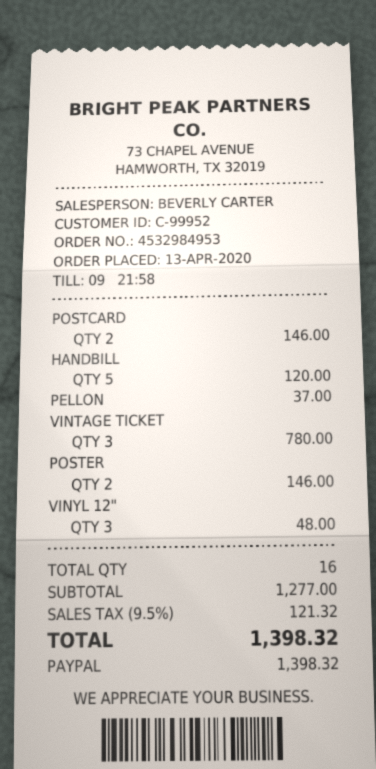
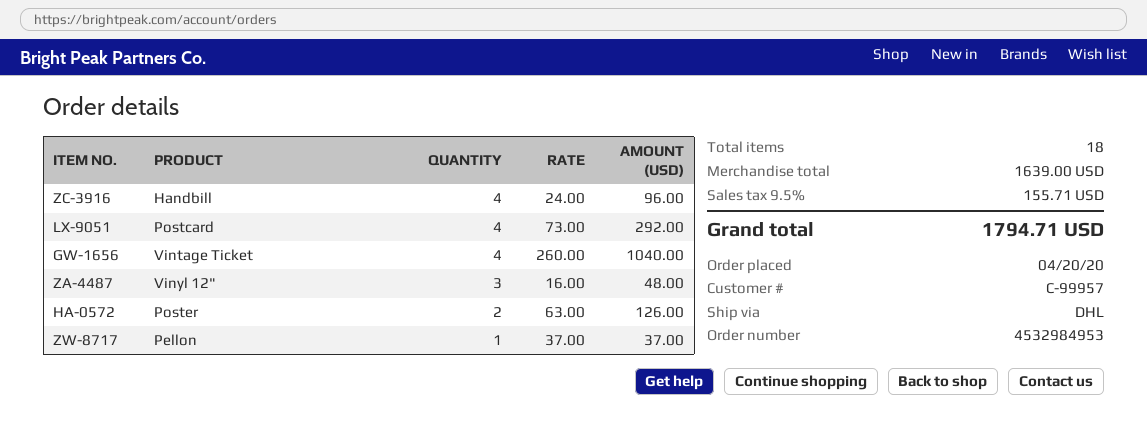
order date: 2020-04-13 -> 2020-04-20
customer number: C-99952 -> C-99957
POSTCARD: 2 for 146.00 -> 4 for 292.00
HANDBILL: 5 for 120.00 -> 4 for 96.00
VINTAGE TICKET: 3 for 780.00 -> 4 for 1040.00
POSTER: 2 for 146.00 -> 2 for 126.00
total quantity: 16 -> 18
subtotal: 1277.00 -> 1639.00
tax: 9.5% = 121.32 -> 9.5% = 155.71
total: 1398.32 -> 1794.71

